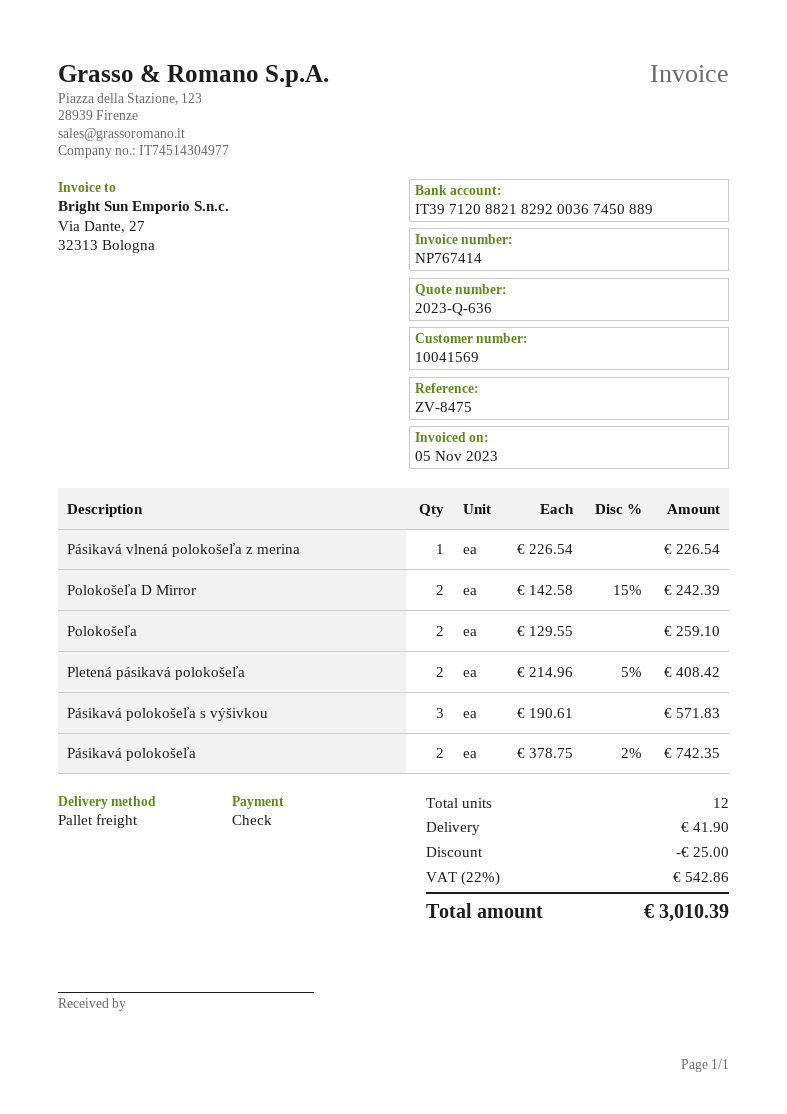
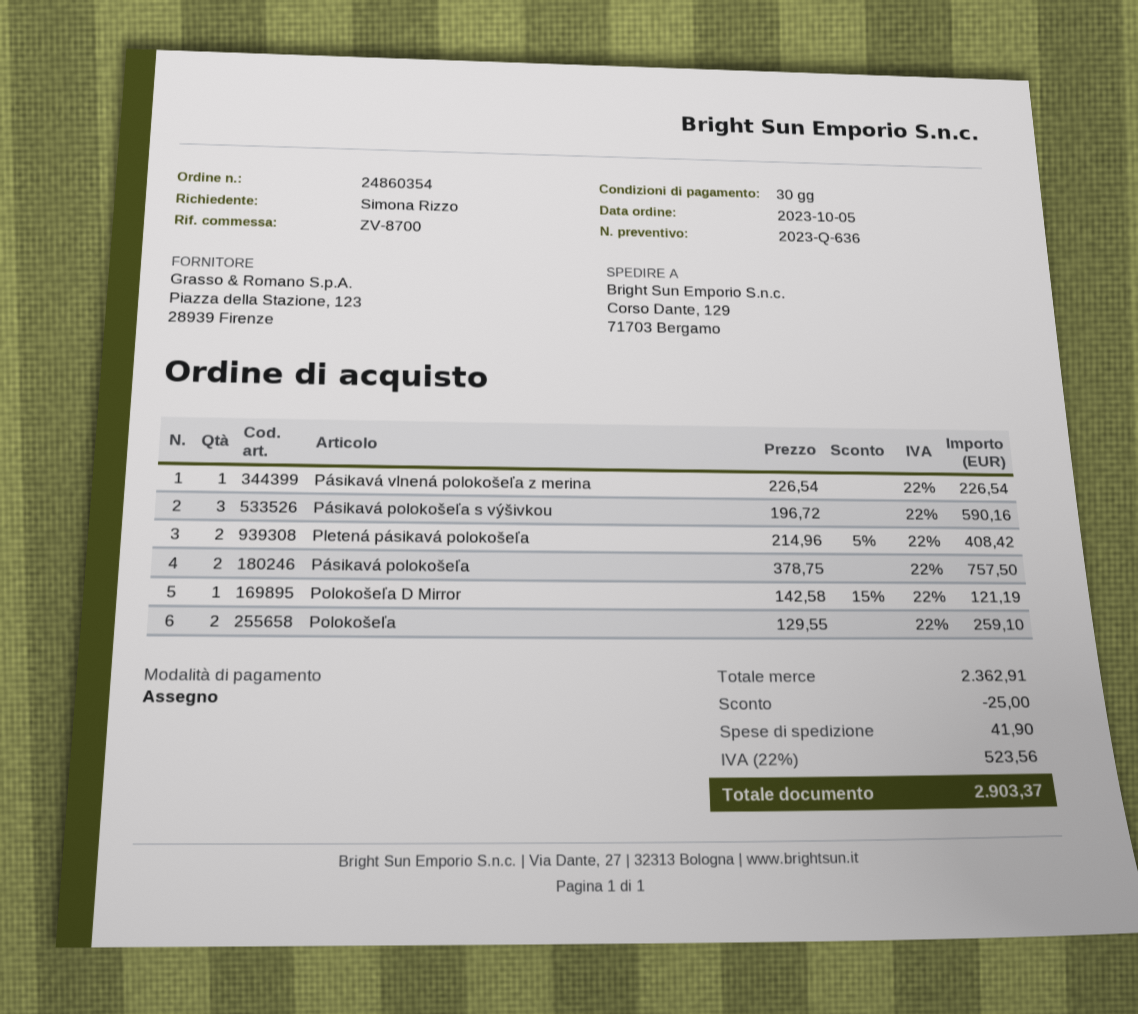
reference: ZV-8475 -> ZV-8700
Polokošeľa D Mirror: 2 x 142.58 - 15% = 242.39 -> 1 x 142.58 - 15% = 121.19
Pásikavá polokošeľa s výšivkou: 3 x 190.61 = 571.83 -> 3 x 196.72 = 590.16
Pásikavá polokošeľa: 2 x 378.75 - 2% = 742.35 -> 2 x 378.75 = 757.50
tax: 22% = 542.86 -> 22% = 523.56
total: 3010.39 -> 2903.37

